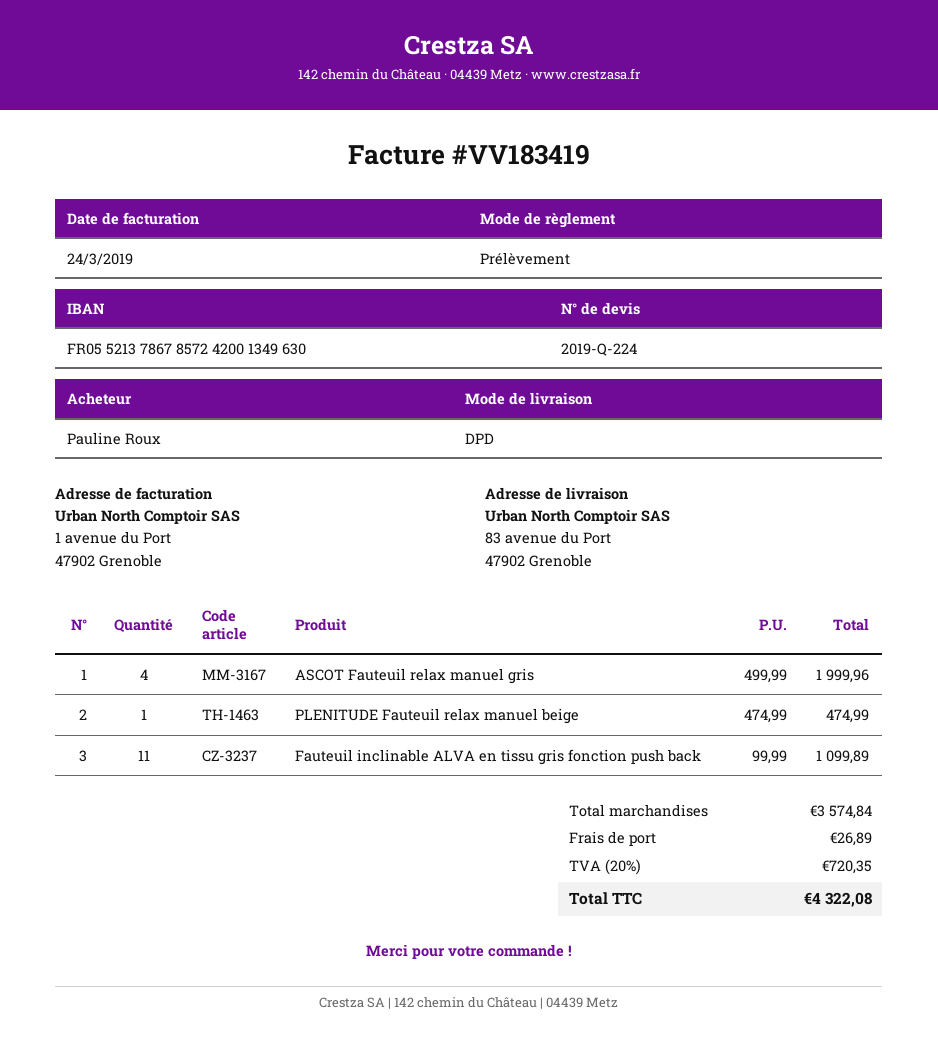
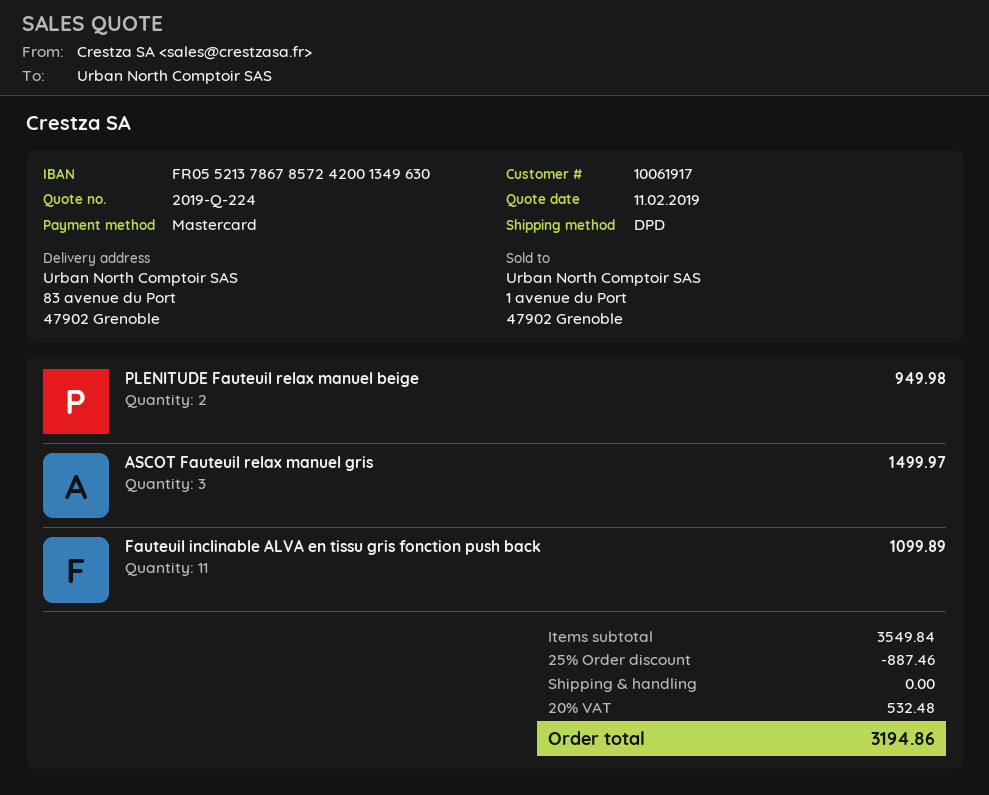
payment method: direct debit -> Mastercard
ASCOT Fauteuil relax manuel gris: 4 for 1999.96 -> 3 for 1499.97
PLENITUDE Fauteuil relax manuel beige: 1 for 474.99 -> 2 for 949.98
subtotal: 3574.84 -> 3549.84
discount: none -> 25% = 887.46
shipping: 26.89 -> 0.00
tax: 20% = 720.35 -> 20% = 532.48
total: 4322.08 -> 3194.86

